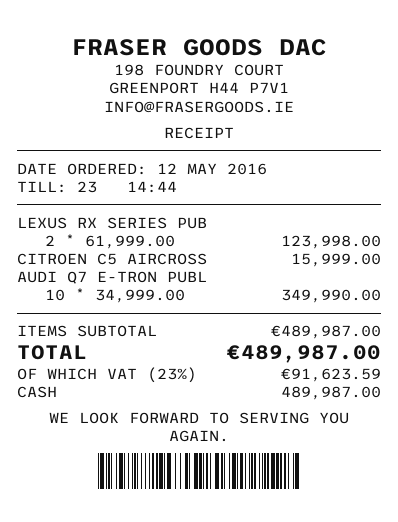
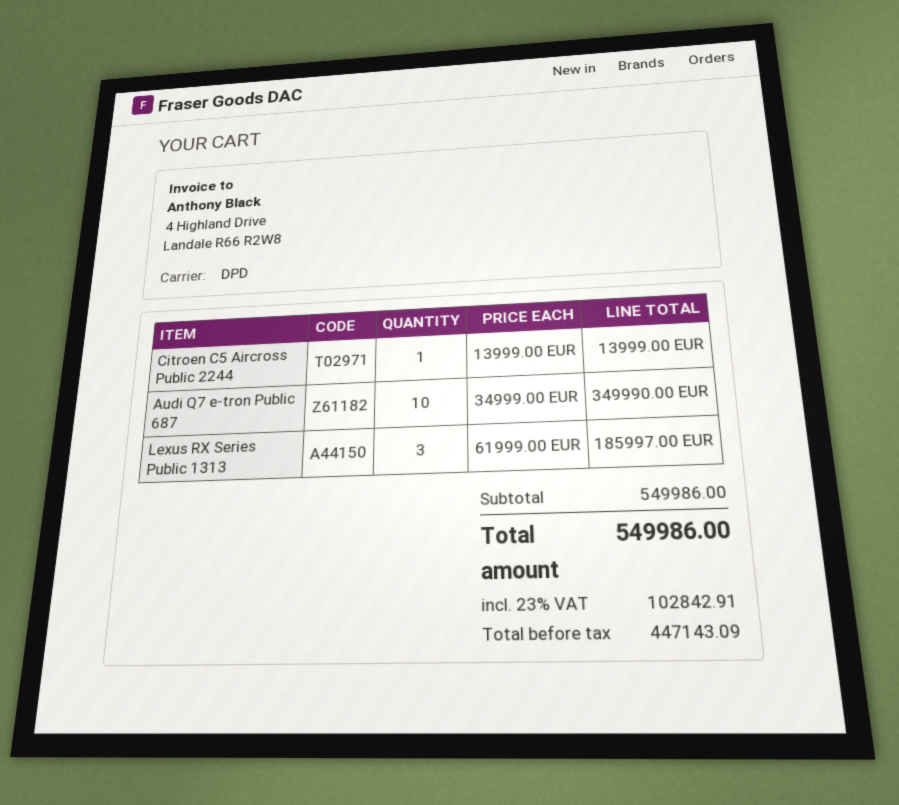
LEXUS RX SERIES PUB: 2 x 61999.00 = 123998.00 -> 3 x 61999.00 = 185997.00
CITROEN C5 AIRCROSS: 1 x 15999.00 = 15999.00 -> 1 x 13999.00 = 13999.00
subtotal: 489987.00 -> 549986.00
tax: 23% = 91623.59 -> 23% = 102842.91
total: 489987.00 -> 549986.00

